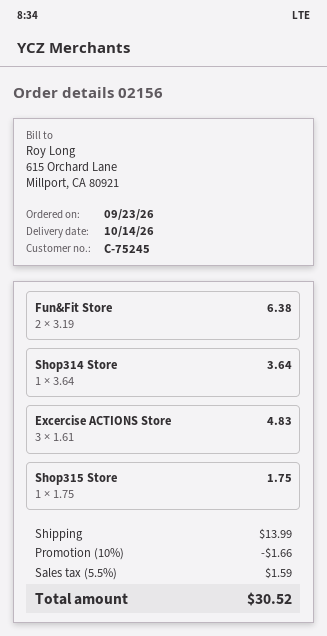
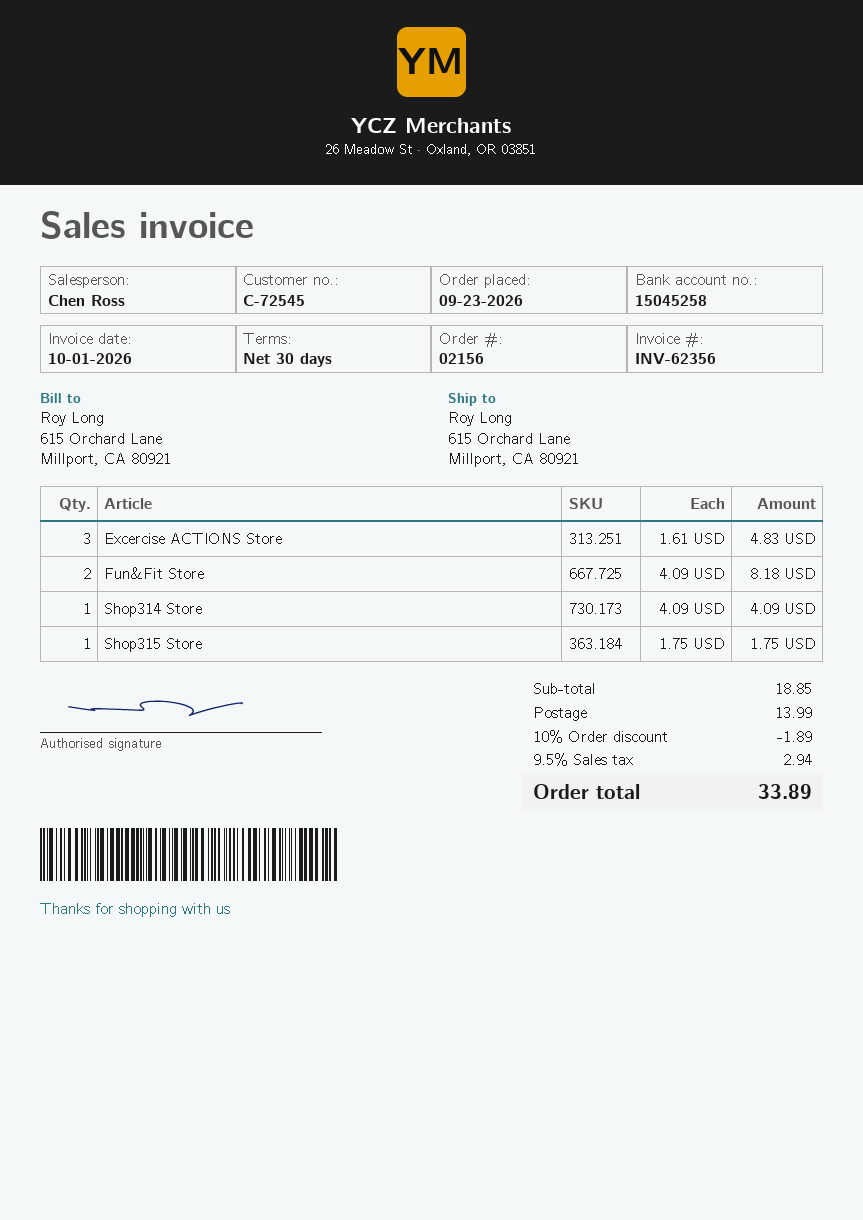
customer number: C-75245 -> C-72545
Fun&Fit Store: 2 x 3.19 = 6.38 -> 2 x 4.09 = 8.18
Shop314 Store: 1 x 3.64 = 3.64 -> 1 x 4.09 = 4.09
discount: 10% = 1.66 -> 10% = 1.89
tax: 5.5% = 1.59 -> 9.5% = 2.94
total: 30.52 -> 33.89

